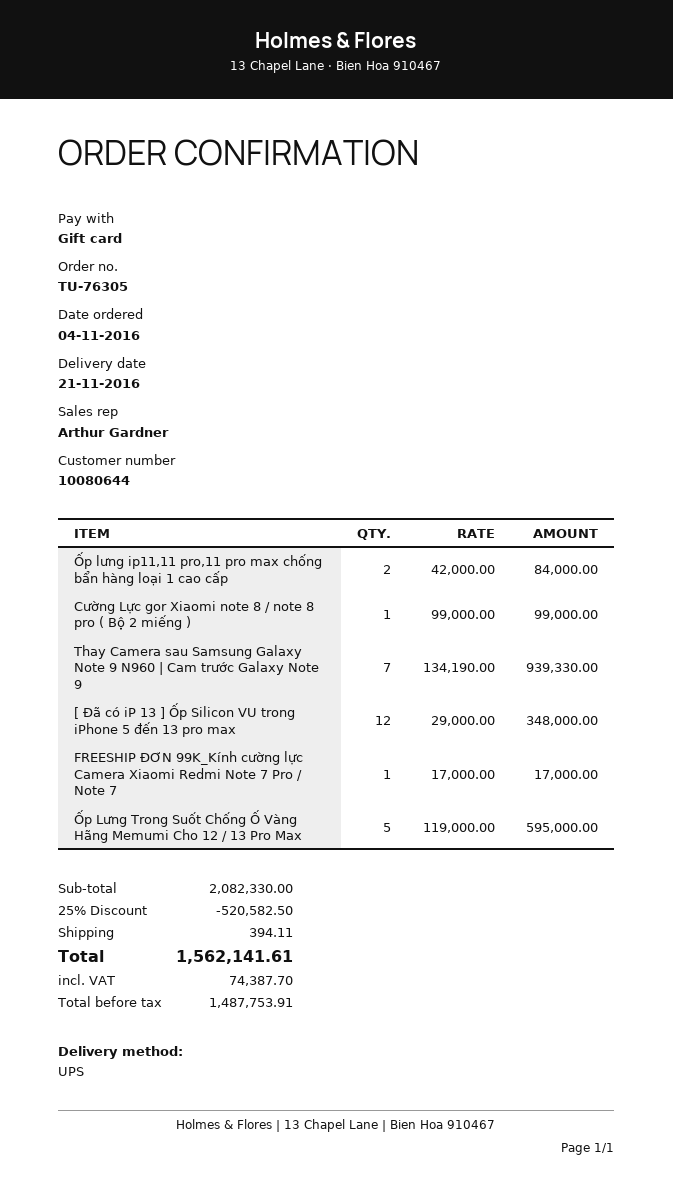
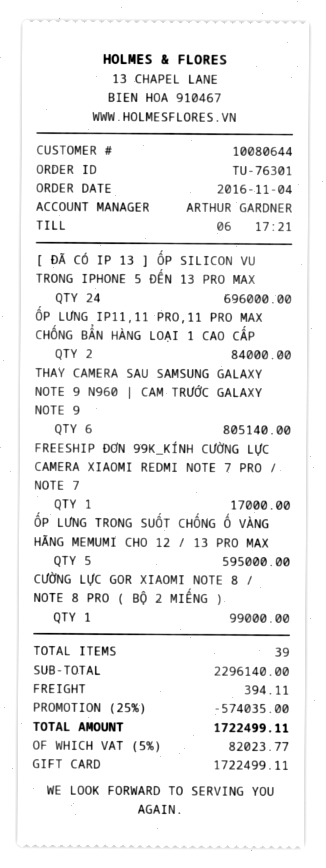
order number: TU-76305 -> TU-76301
Thay Camera sau Samsung Galaxy Note 9 N960 | Cam trước Galaxy Note 9: 7 for 939330.00 -> 6 for 805140.00
[ Đã có iP 13 ] Ốp Silicon VU trong iPhone 5 đến 13 pro max: 12 for 348000.00 -> 24 for 696000.00
subtotal: 2082330.00 -> 2296140.00
discount: 25% = 520582.50 -> 25% = 574035.00
tax: 74387.70 -> 82023.77
total: 1562141.61 -> 1722499.11

